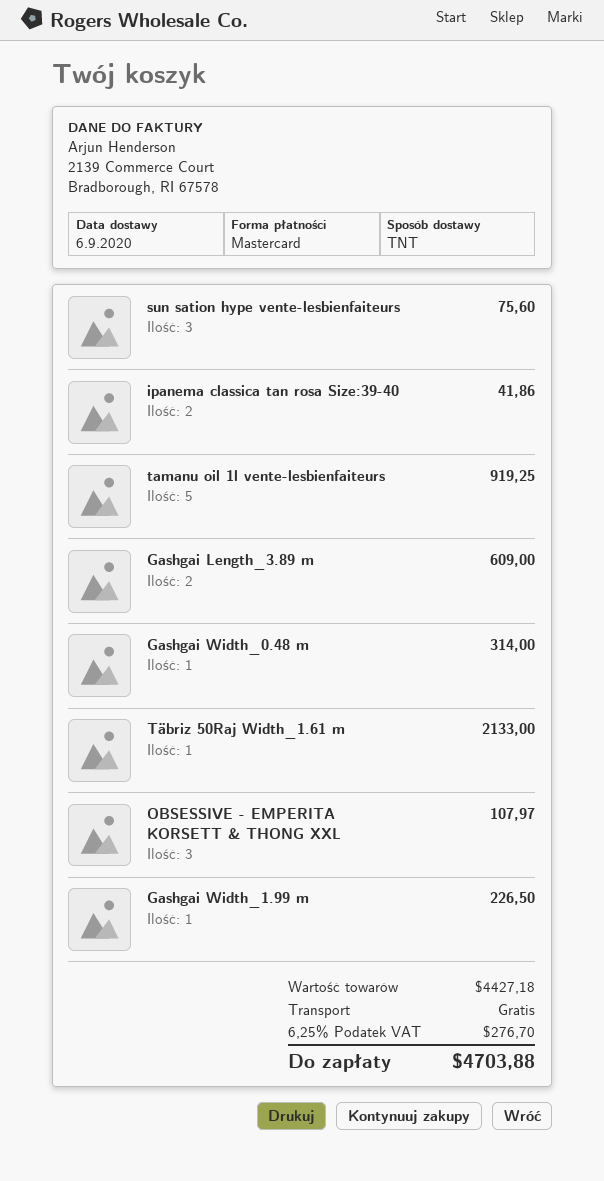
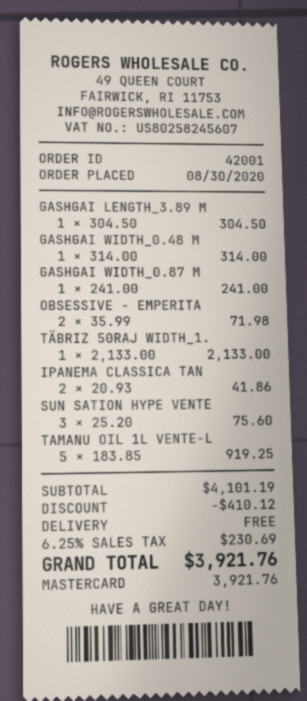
Gashgai Length_3.89 m: 2 for 609.00 -> 1 for 304.50
OBSESSIVE - EMPERITA KORSETT & THONG XXL: 3 for 107.97 -> 2 for 71.98
Gashgai Width_1.99 m: 1 for 226.50 -> none
GASHGAI WIDTH_0.87 M: none -> 1 for 241.00
subtotal: 4427.18 -> 4101.19
discount: none -> 410.12
tax: 6.25% = 276.70 -> 6.25% = 230.69
total: 4703.88 -> 3921.76

